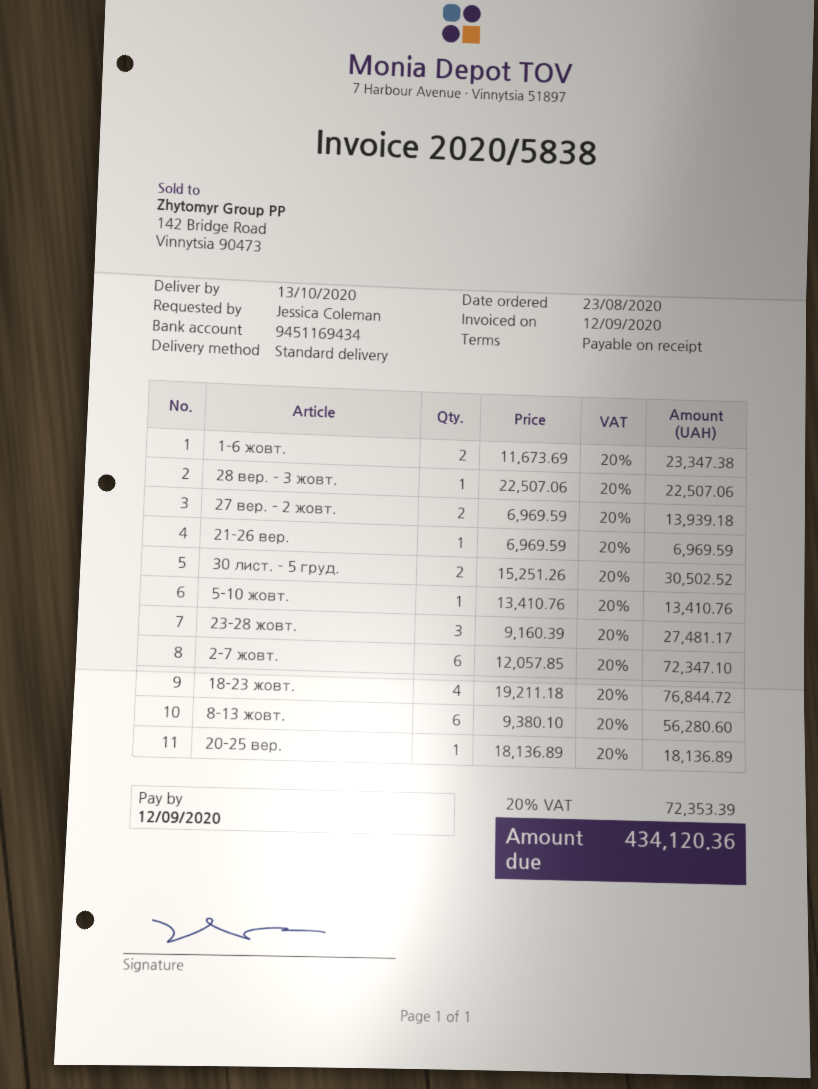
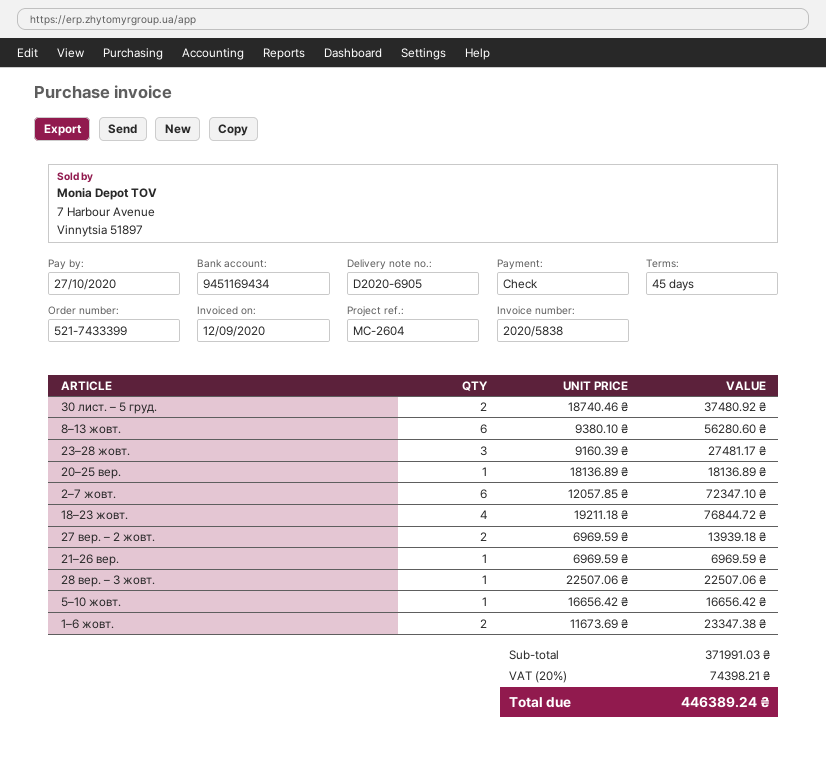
payment terms: on receipt -> 45 days
due date: 2020-09-12 -> 2020-10-27
30 лист. – 5 груд.: 2 x 15251.26 = 30502.52 -> 2 x 18740.46 = 37480.92
5–10 жовт.: 1 x 13410.76 = 13410.76 -> 1 x 16656.42 = 16656.42
tax: 20% = 72353.39 -> 20% = 74398.21
total: 434120.36 -> 446389.24

